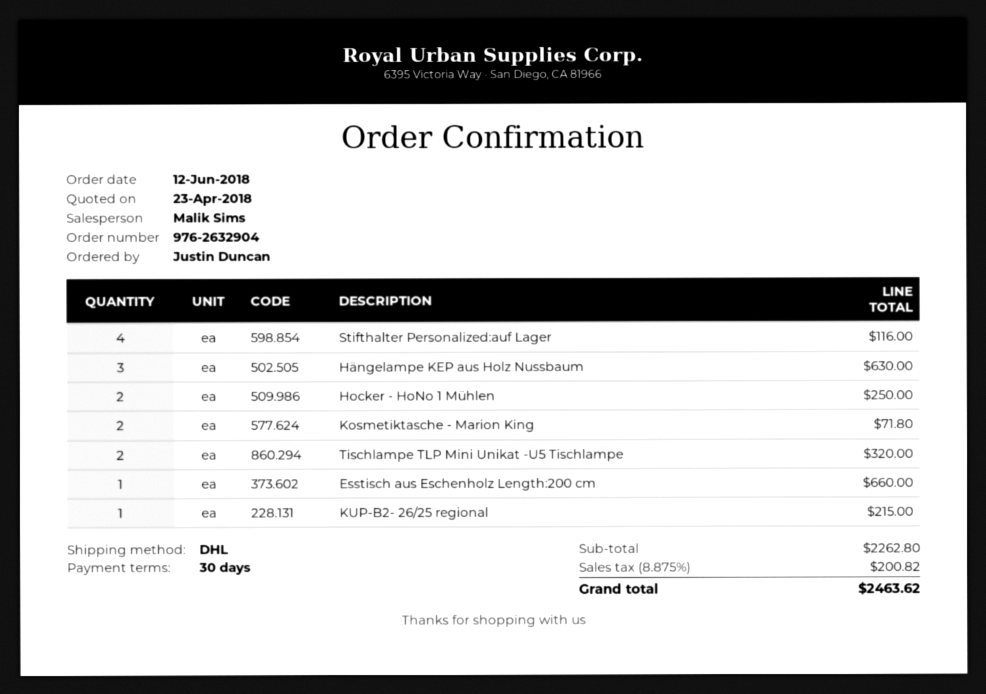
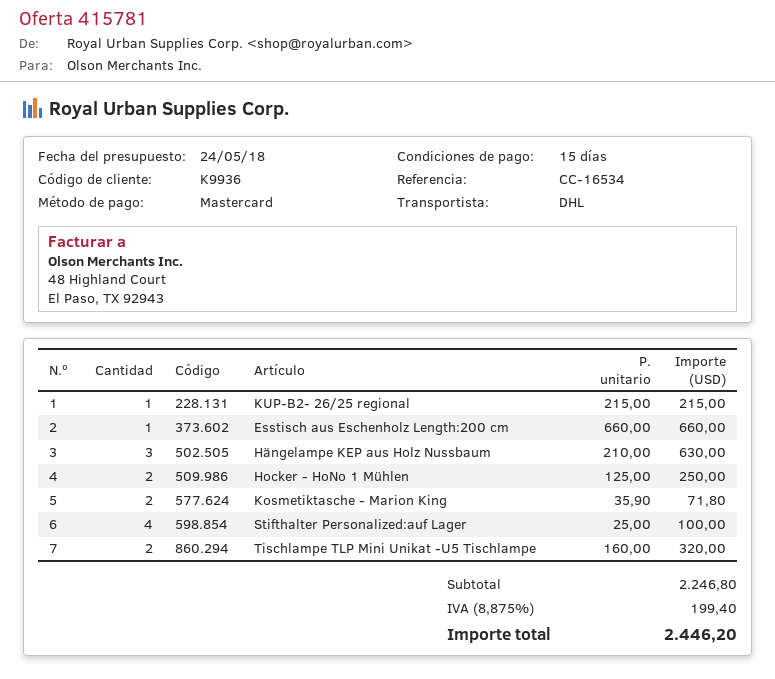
quote date: 2018-04-23 -> 2018-05-24
payment terms: 30 days -> 15 days
Stifthalter Personalized:auf Lager: 4 for 116.00 -> 4 for 100.00
subtotal: 2262.80 -> 2246.80
tax: 8.875% = 200.82 -> 8.875% = 199.40
total: 2463.62 -> 2446.20

